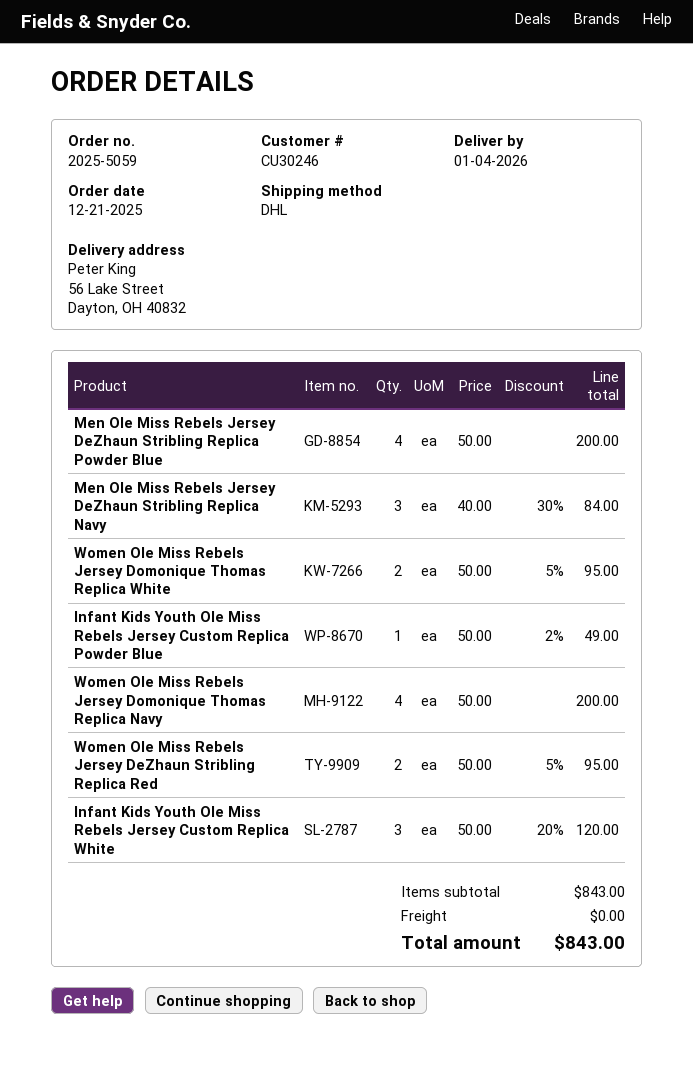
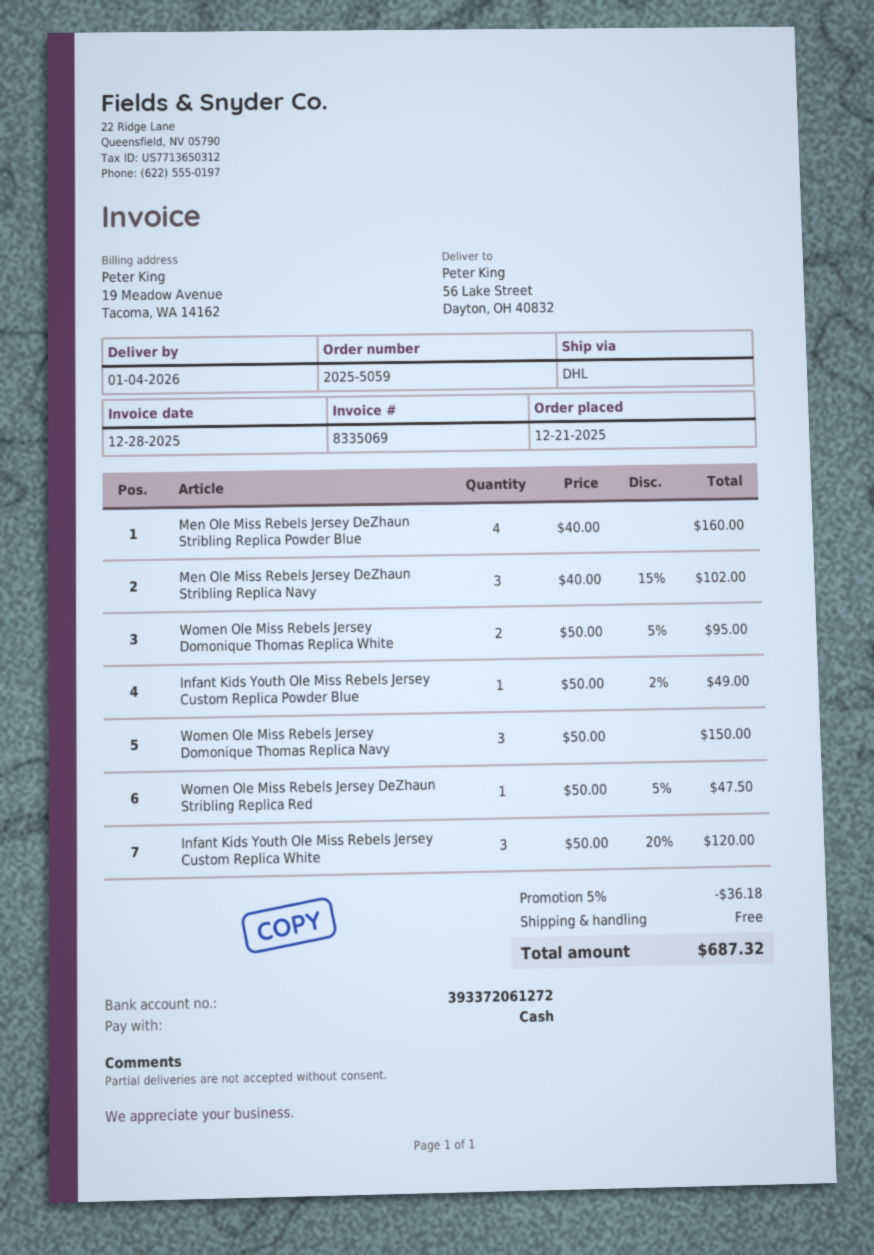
Men Ole Miss Rebels Jersey DeZhaun Stribling Replica Powder Blue: 4 x 50.00 = 200.00 -> 4 x 40.00 = 160.00
Men Ole Miss Rebels Jersey DeZhaun Stribling Replica Navy: 3 x 40.00 - 30% = 84.00 -> 3 x 40.00 - 15% = 102.00
Women Ole Miss Rebels Jersey Domonique Thomas Replica Navy: 4 x 50.00 = 200.00 -> 3 x 50.00 = 150.00
Women Ole Miss Rebels Jersey DeZhaun Stribling Replica Red: 2 x 50.00 - 5% = 95.00 -> 1 x 50.00 - 5% = 47.50
discount: none -> 5% = 36.18
total: 843.00 -> 687.32

